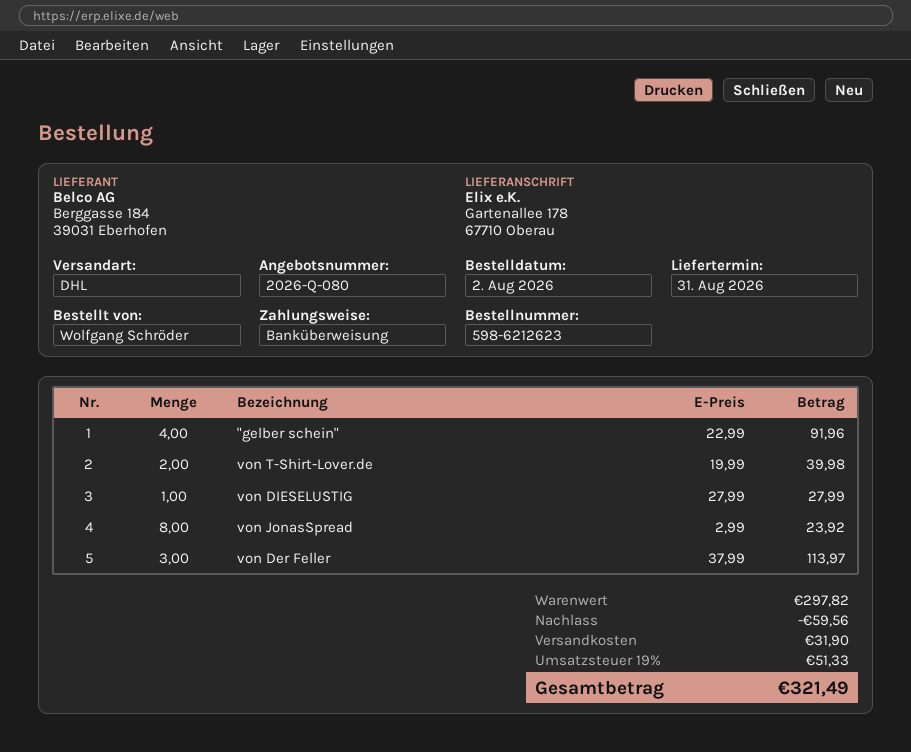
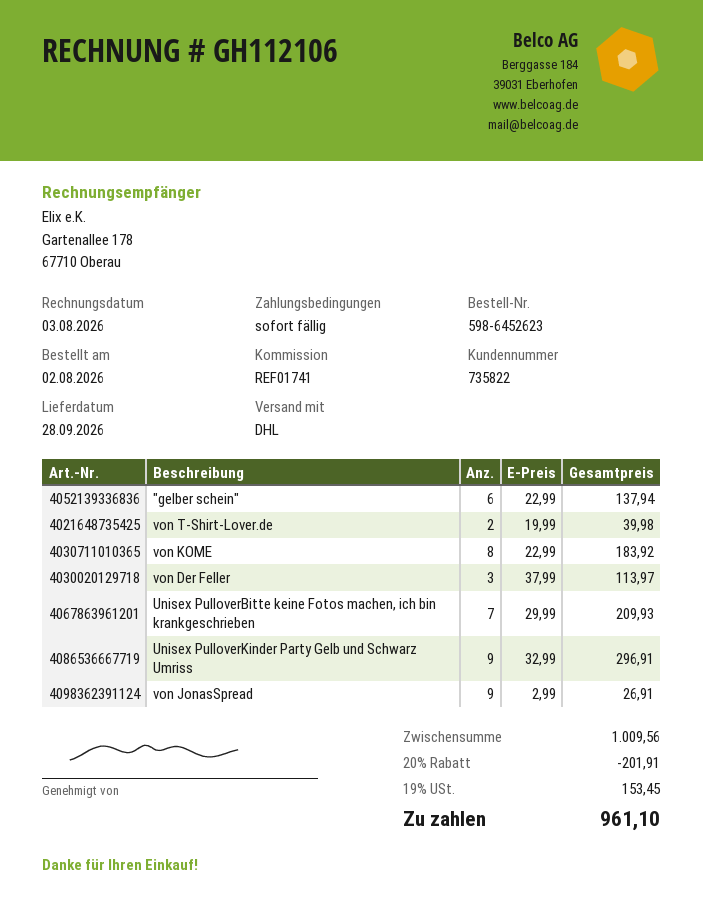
order number: 598-6212623 -> 598-6452623
delivery date: 2026-08-31 -> 2026-09-28
"gelber schein": 4 x 22.99 = 91.96 -> 6 x 22.99 = 137.94
von DIESELUSTIG: 1 x 27.99 = 27.99 -> none
von JonasSpread: 8 x 2.99 = 23.92 -> 9 x 2.99 = 26.91
von KOME: none -> 8 x 22.99 = 183.92
Unisex PulloverBitte keine Fotos machen, ich bin krankgeschrieben: none -> 7 x 29.99 = 209.93
Unisex PulloverKinder Party Gelb und Schwarz Umriss: none -> 9 x 32.99 = 296.91
subtotal: 297.82 -> 1009.56
discount: 59.56 -> 201.91
shipping: 31.90 -> none
tax: 19% = 51.33 -> 19% = 153.45
total: 321.49 -> 961.10

